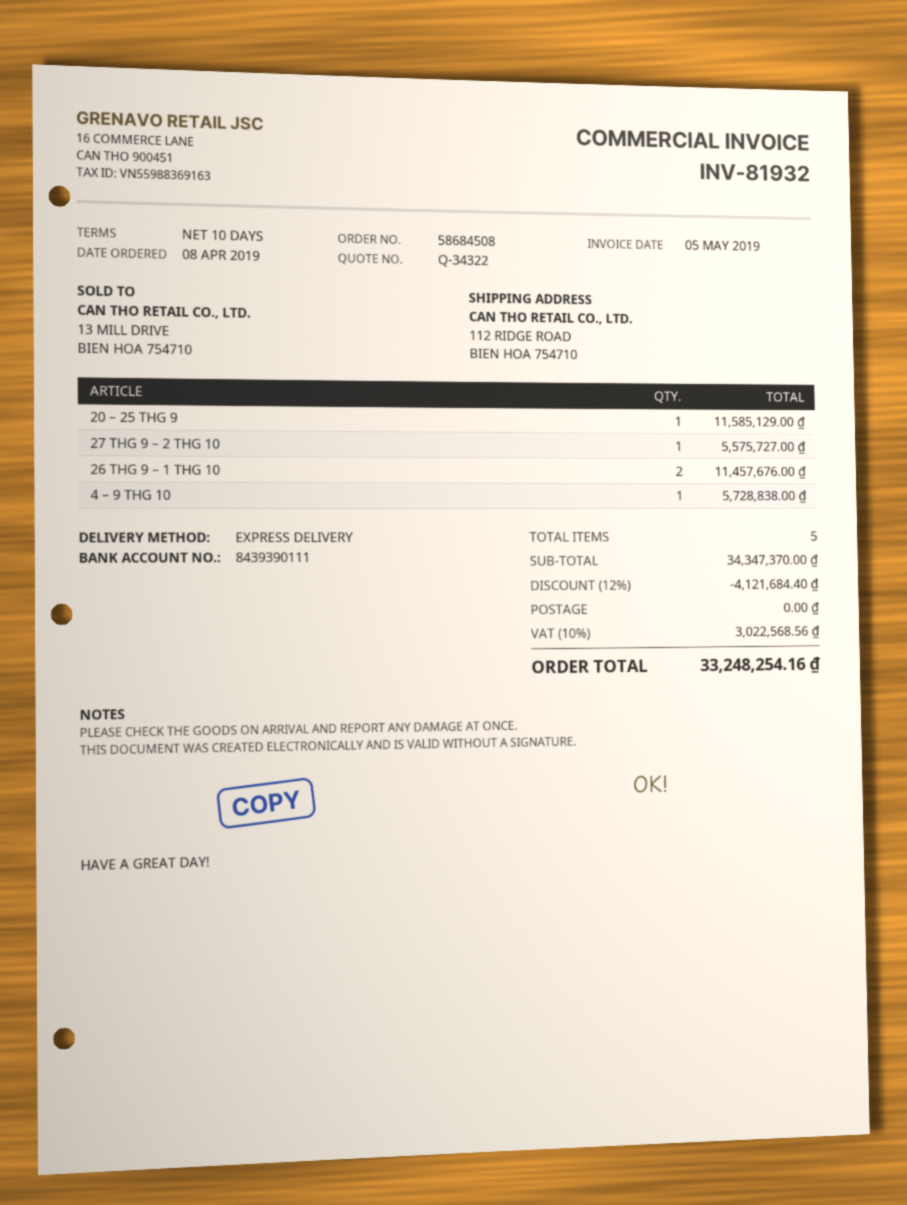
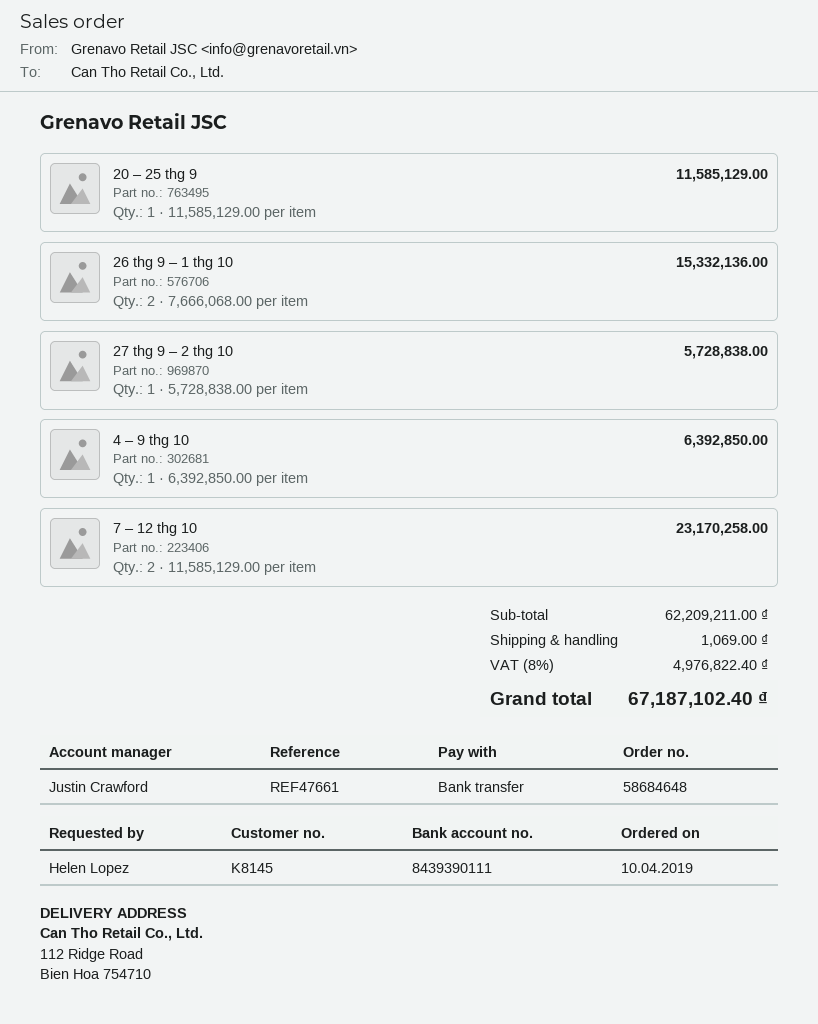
order number: 58684508 -> 58684648
order date: 2019-04-08 -> 2019-04-10
27 THG 9 – 2 THG 10: 1 for 5575727.00 -> 1 for 5728838.00
26 THG 9 – 1 THG 10: 2 for 11457676.00 -> 2 for 15332136.00
4 – 9 THG 10: 1 for 5728838.00 -> 1 for 6392850.00
7 – 12 thg 10: none -> 2 for 23170258.00
subtotal: 34347370.00 -> 62209211.00
discount: 12% = 4121684.40 -> none
shipping: 0.00 -> 1069.00
tax: 10% = 3022568.56 -> 8% = 4976822.40
total: 33248254.16 -> 67187102.40

